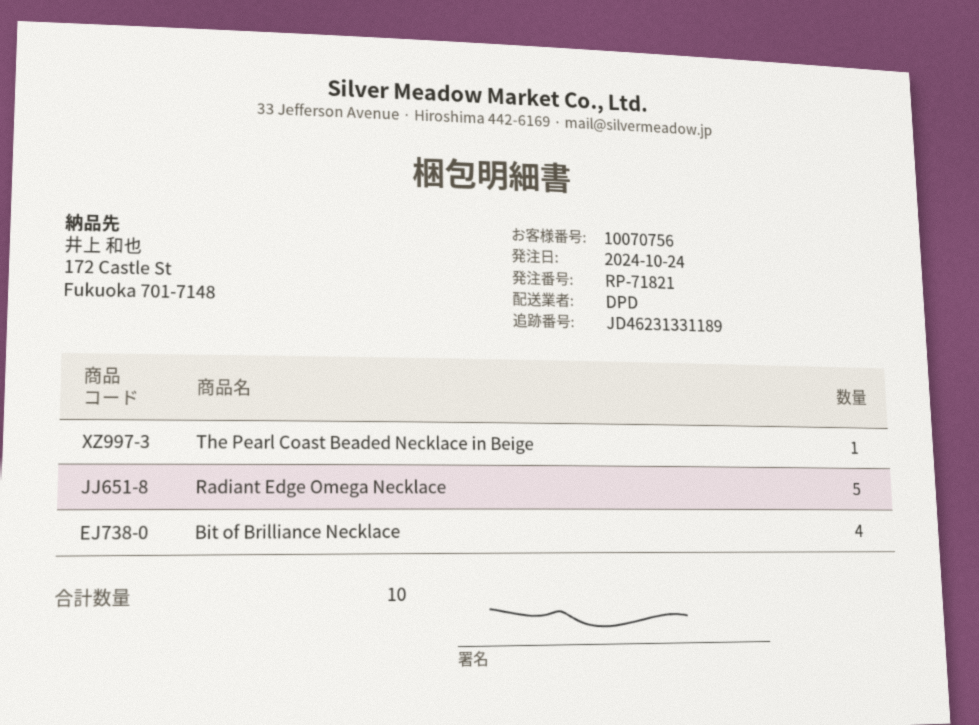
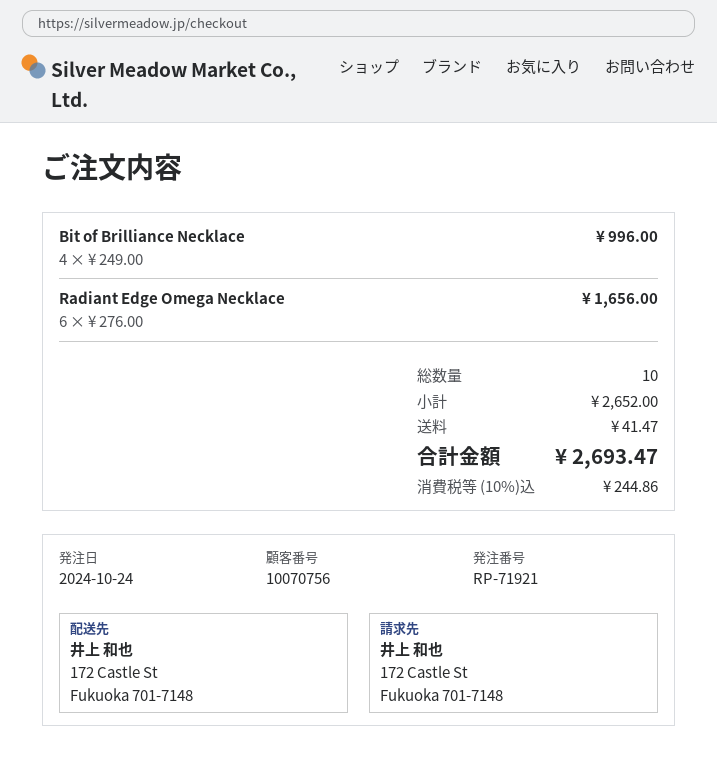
order number: RP-71821 -> RP-71921
The Pearl Coast Beaded Necklace in Beige: 1 -> none
Radiant Edge Omega Necklace: 5 -> 6

